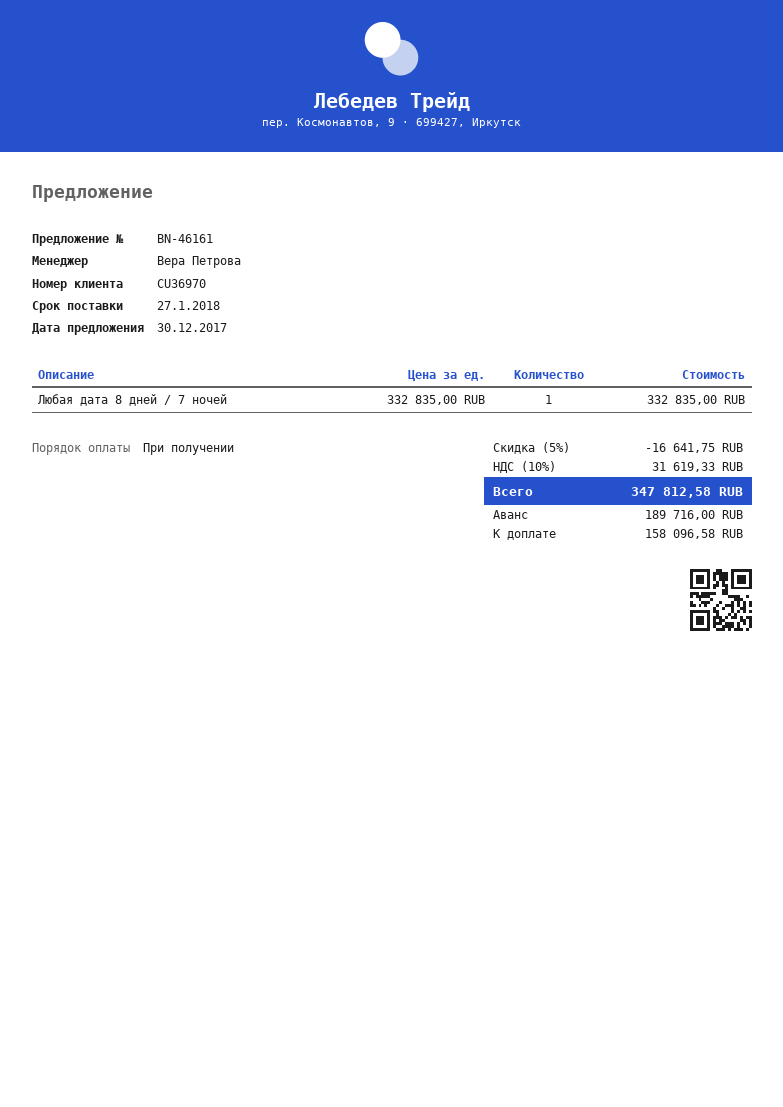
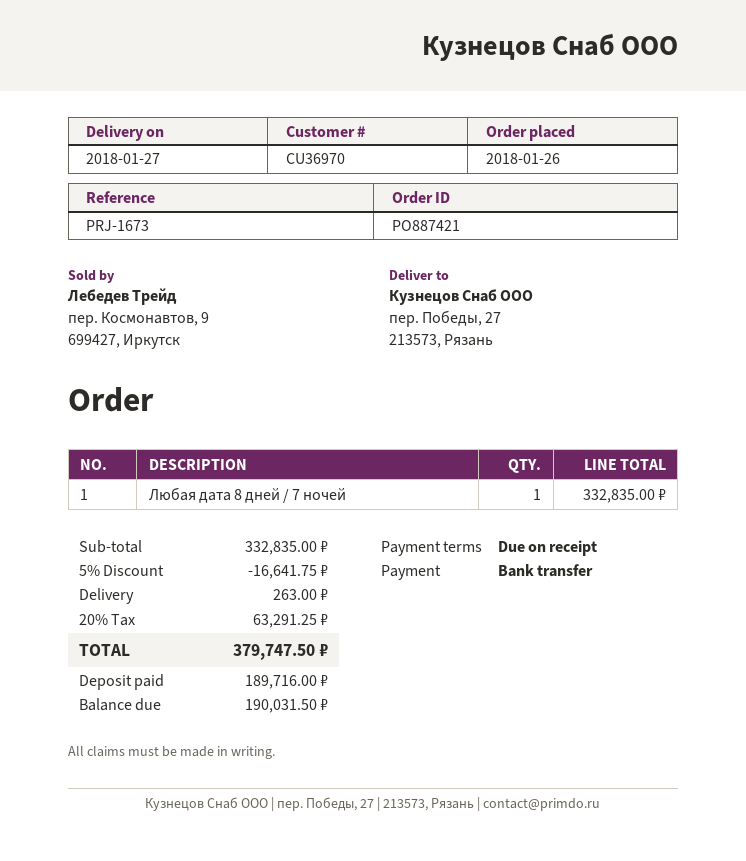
shipping: none -> 263.00
tax: 10% = 31619.33 -> 20% = 63291.25
total: 347812.58 -> 379747.50
balance: 158096.58 -> 190031.50

